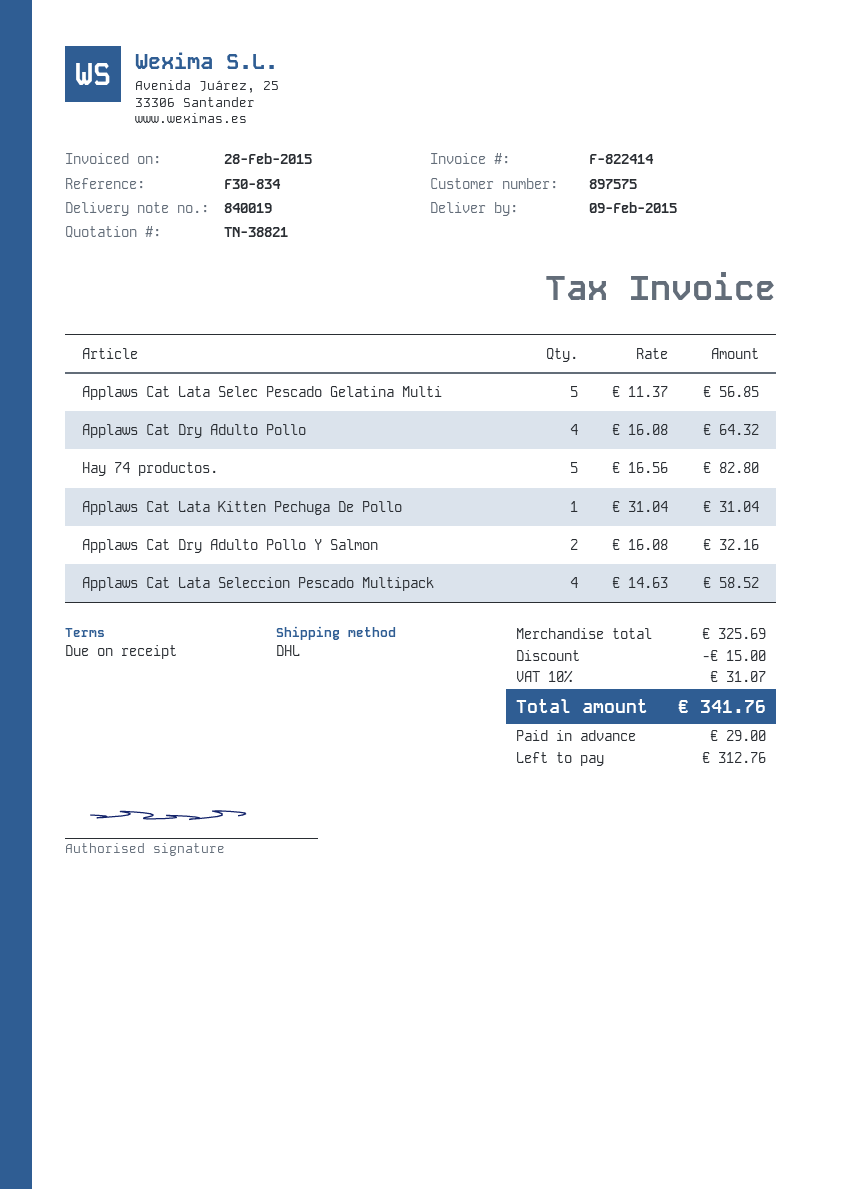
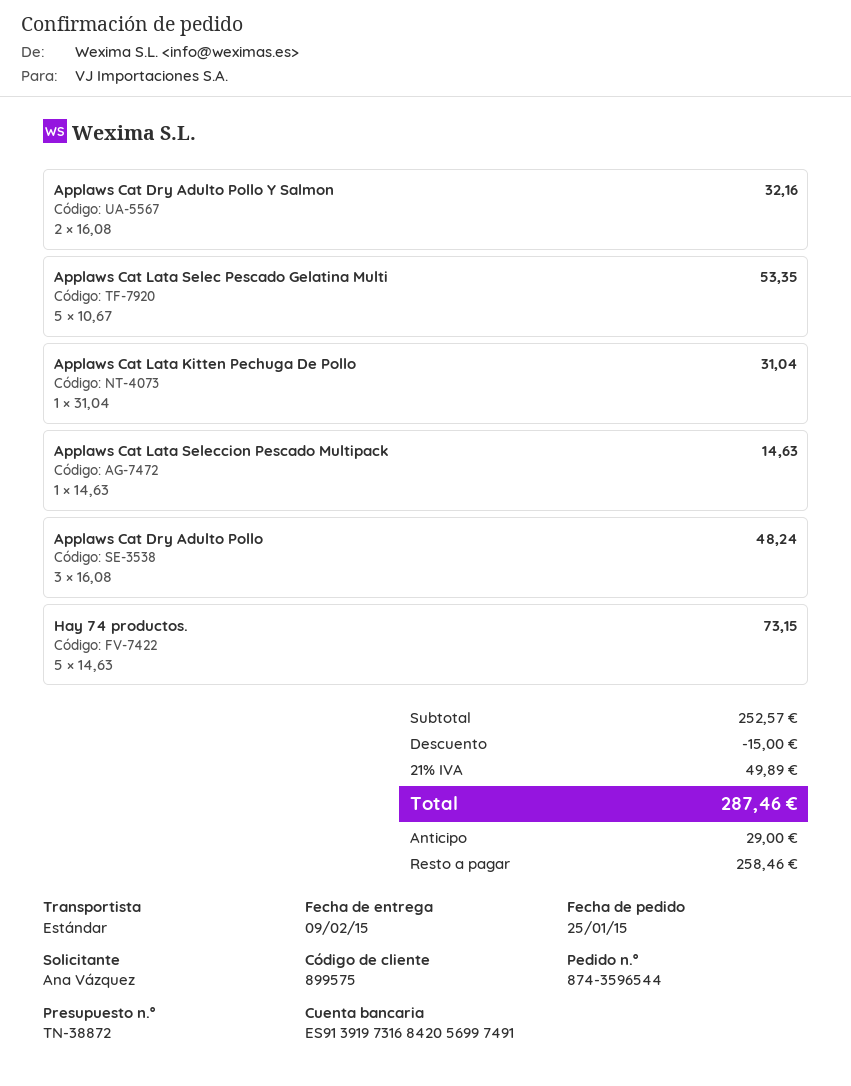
quote number: TN-38821 -> TN-38872
customer number: 897575 -> 899575
shipping method: DHL -> standard
Applaws Cat Lata Selec Pescado Gelatina Multi: 5 x 11.37 = 56.85 -> 5 x 10.67 = 53.35
Applaws Cat Dry Adulto Pollo: 4 x 16.08 = 64.32 -> 3 x 16.08 = 48.24
Hay 74 productos.: 5 x 16.56 = 82.80 -> 5 x 14.63 = 73.15
Applaws Cat Lata Seleccion Pescado Multipack: 4 x 14.63 = 58.52 -> 1 x 14.63 = 14.63
subtotal: 325.69 -> 252.57
tax: 10% = 31.07 -> 21% = 49.89
total: 341.76 -> 287.46
balance: 312.76 -> 258.46

